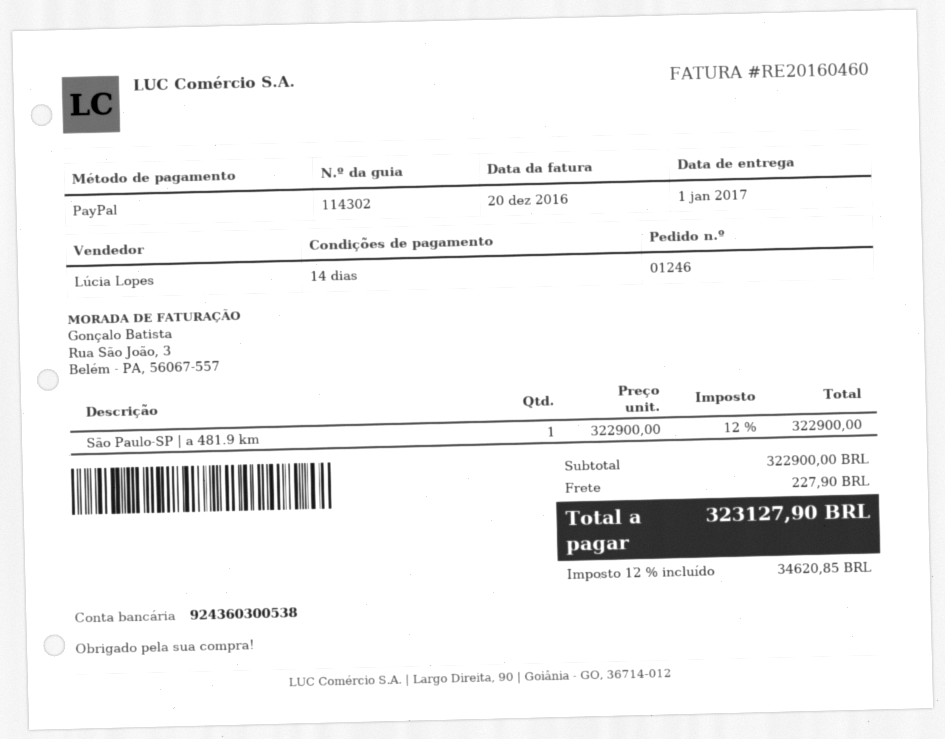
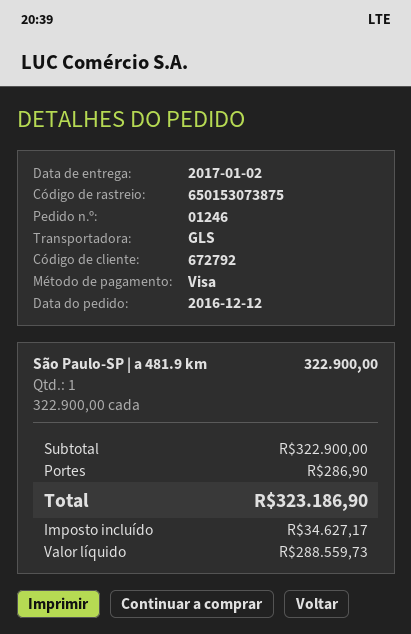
delivery date: 2017-01-01 -> 2017-01-02
payment method: PayPal -> Visa
shipping: 227.90 -> 286.90
tax: 34620.85 -> 34627.17
total: 323127.90 -> 323186.90

